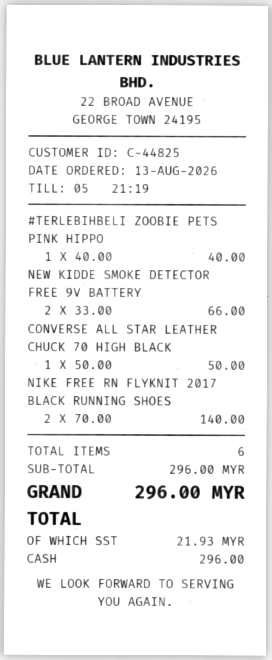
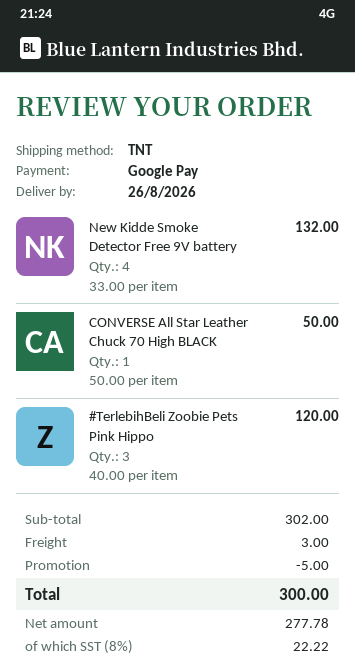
payment method: cash -> Google Pay
#TERLEBIHBELI ZOOBIE PETS PINK HIPPO: 1 x 40.00 = 40.00 -> 3 x 40.00 = 120.00
NEW KIDDE SMOKE DETECTOR FREE 9V BATTERY: 2 x 33.00 = 66.00 -> 4 x 33.00 = 132.00
NIKE FREE RN FLYKNIT 2017 BLACK RUNNING SHOES: 2 x 70.00 = 140.00 -> none
subtotal: 296.00 -> 302.00
discount: none -> 5.00
shipping: none -> 3.00
tax: 21.93 -> 22.22
total: 296.00 -> 300.00

